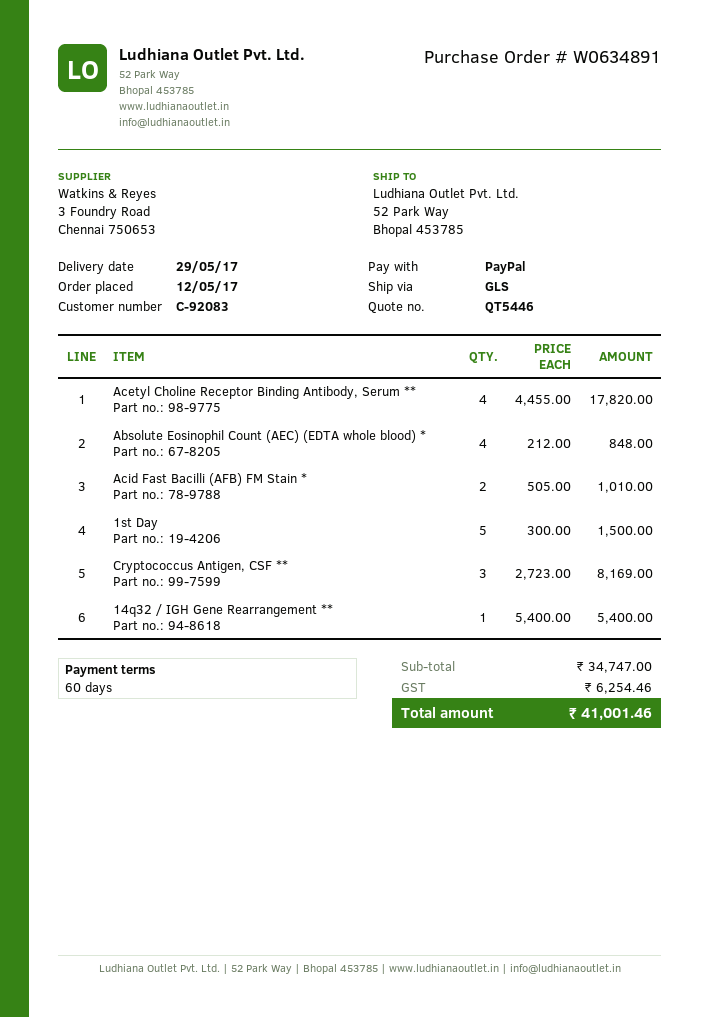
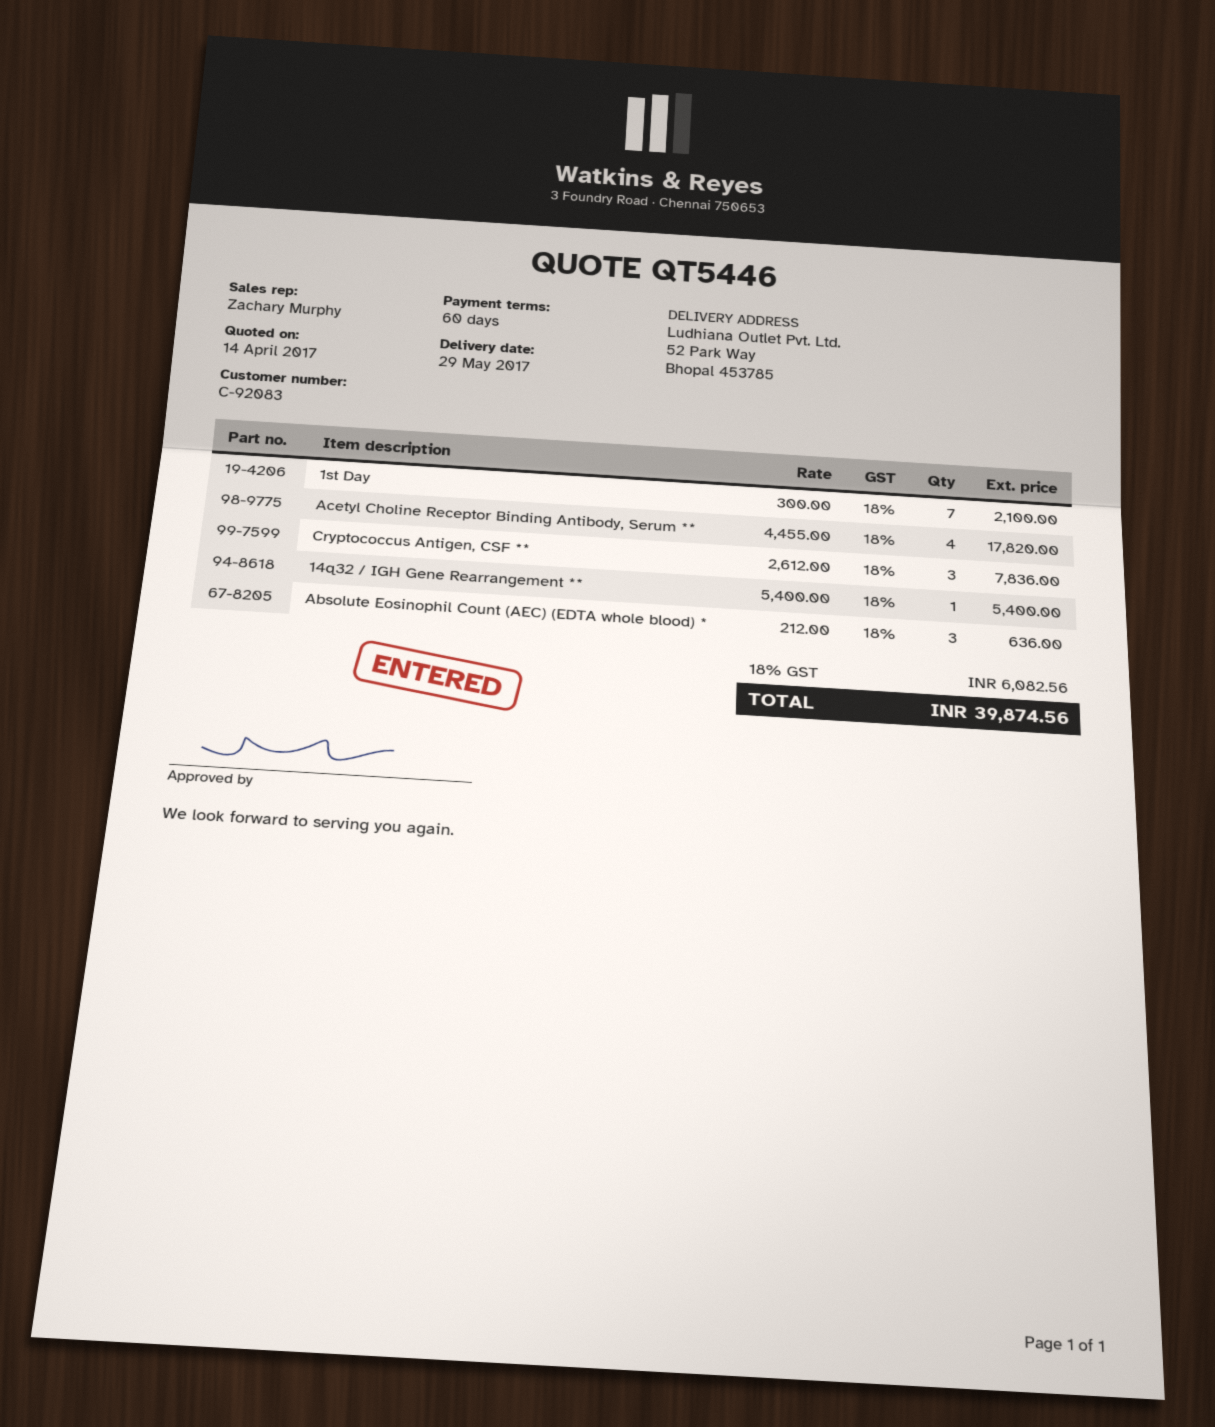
Absolute Eosinophil Count (AEC) (EDTA whole blood) *: 4 x 212.00 = 848.00 -> 3 x 212.00 = 636.00
Acid Fast Bacilli (AFB) FM Stain *: 2 x 505.00 = 1010.00 -> none
1st Day: 5 x 300.00 = 1500.00 -> 7 x 300.00 = 2100.00
Cryptococcus Antigen, CSF **: 3 x 2723.00 = 8169.00 -> 3 x 2612.00 = 7836.00
tax: 6254.46 -> 6082.56
total: 41001.46 -> 39874.56

